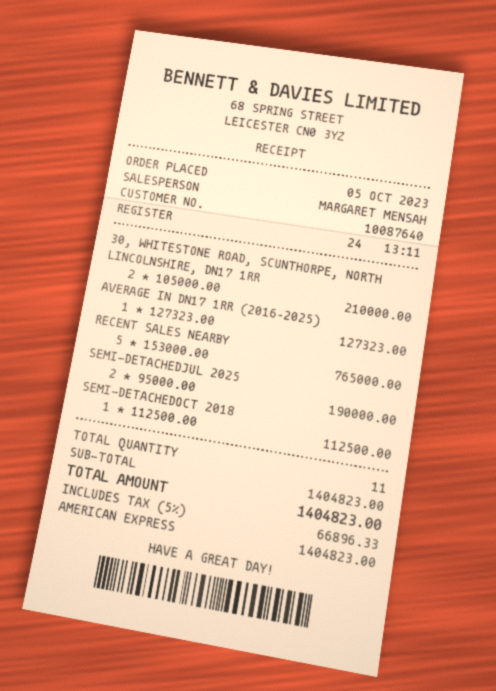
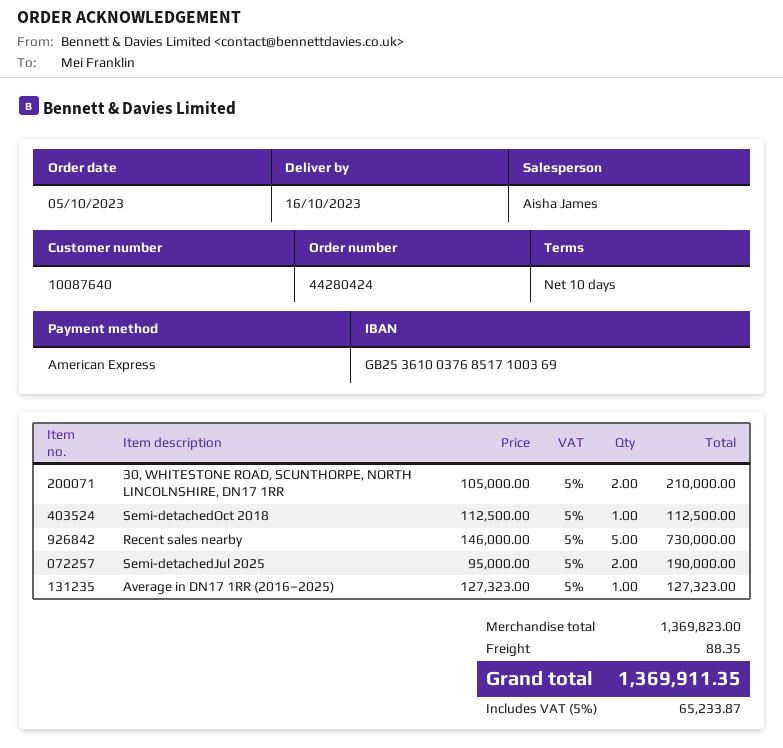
sales rep: MARGARET MENSAH -> Aisha James
RECENT SALES NEARBY: 5 x 153000.00 = 765000.00 -> 5 x 146000.00 = 730000.00
subtotal: 1404823.00 -> 1369823.00
shipping: none -> 88.35
tax: 5% = 66896.33 -> 5% = 65233.87
total: 1404823.00 -> 1369911.35

